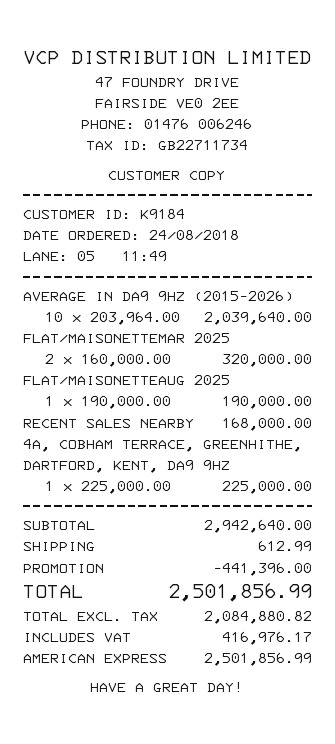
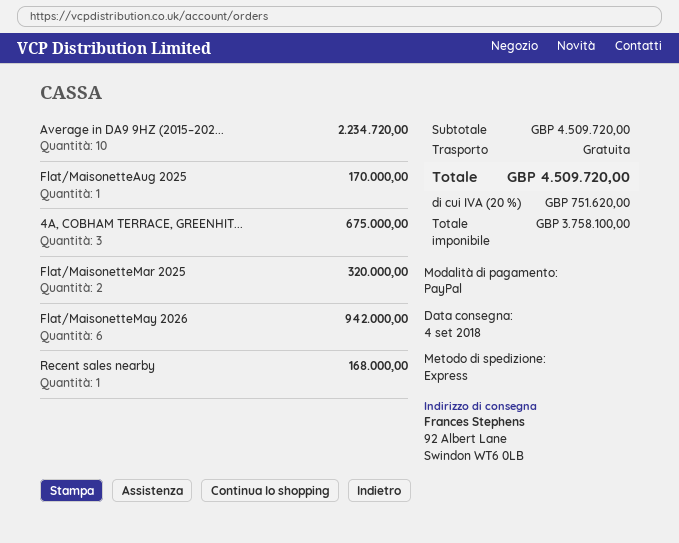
payment method: American Express -> PayPal
AVERAGE IN DA9 9HZ (2015–2026): 10 for 2039640.00 -> 10 for 2234720.00
FLAT/MAISONETTEAUG 2025: 1 for 190000.00 -> 1 for 170000.00
4A, COBHAM TERRACE, GREENHITHE, DARTFORD, KENT, DA9 9HZ: 1 for 225000.00 -> 3 for 675000.00
Flat/MaisonetteMay 2026: none -> 6 for 942000.00
subtotal: 2942640.00 -> 4509720.00
discount: 441396.00 -> none
shipping: 612.99 -> 0.00
net: 2084880.82 -> 3758100.00
tax: 416976.17 -> 751620.00
total: 2501856.99 -> 4509720.00

